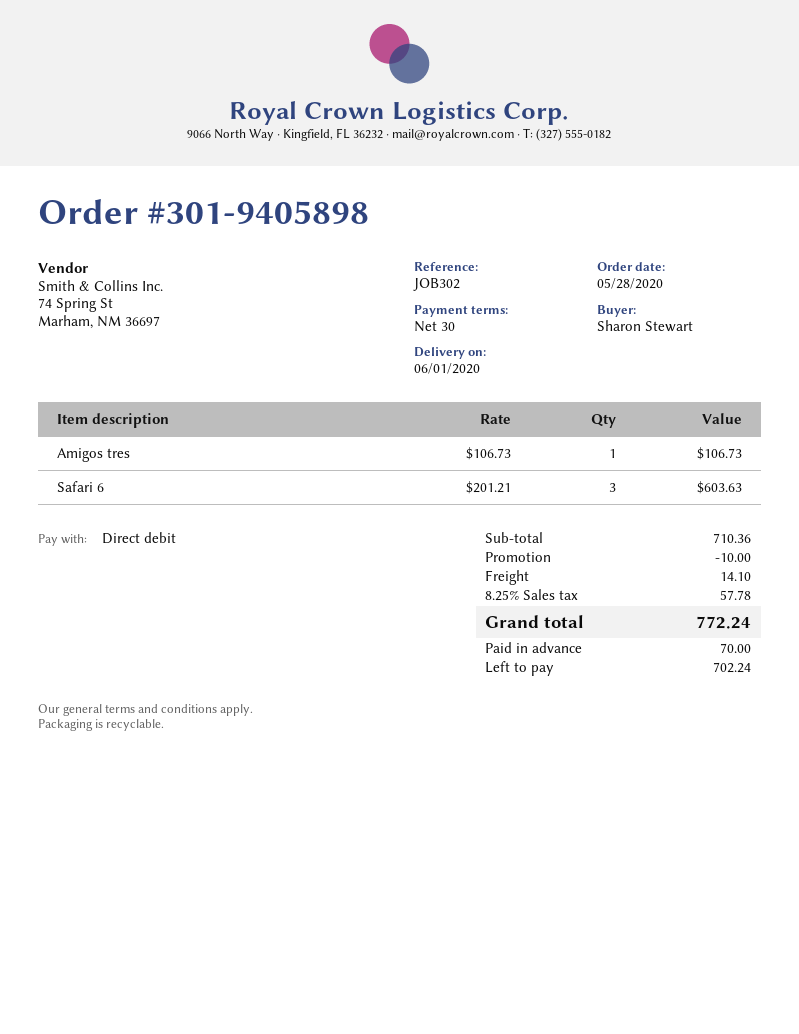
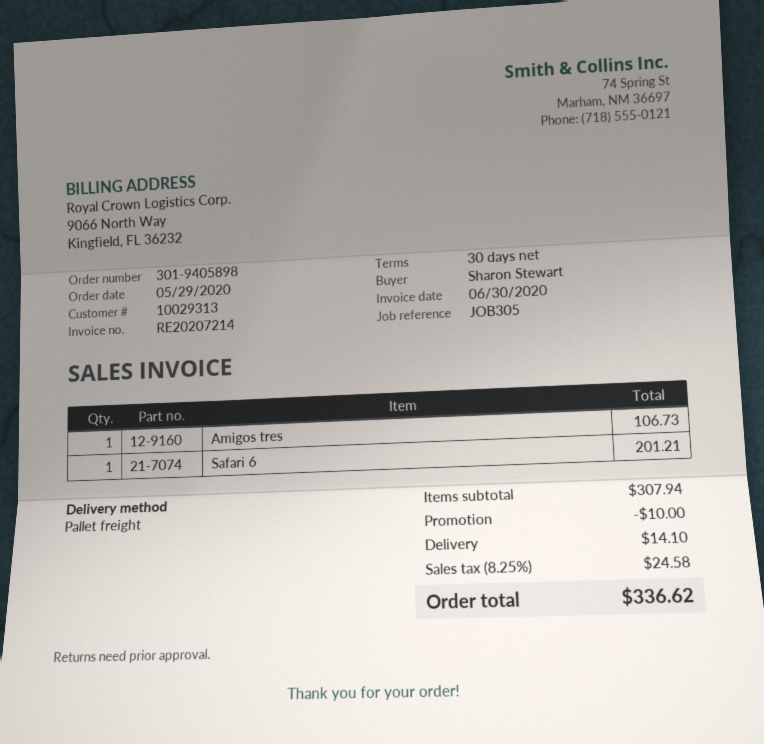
order date: 2020-05-28 -> 2020-05-29
reference: JOB302 -> JOB305
Safari 6: 3 for 603.63 -> 1 for 201.21
subtotal: 710.36 -> 307.94
tax: 8.25% = 57.78 -> 8.25% = 24.58
total: 772.24 -> 336.62

